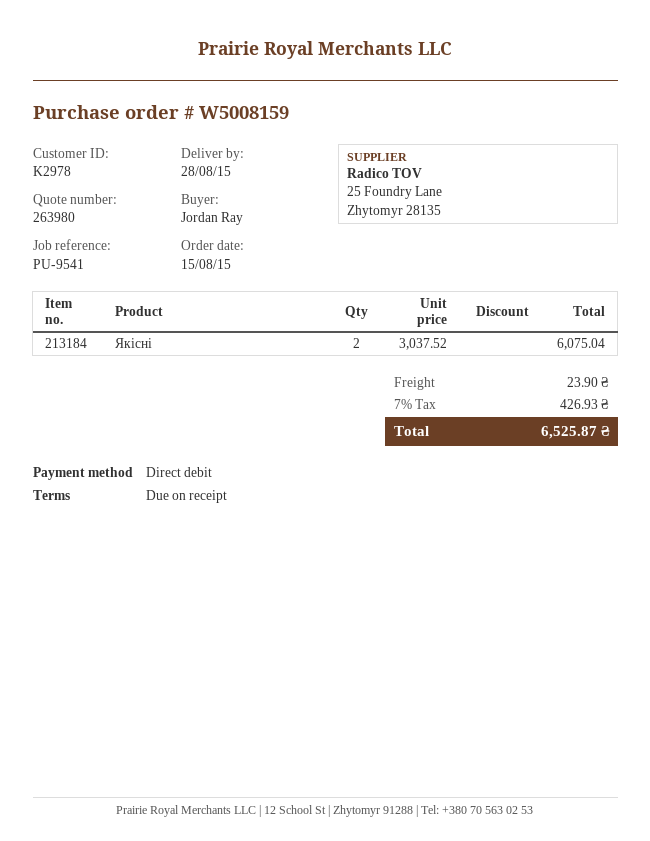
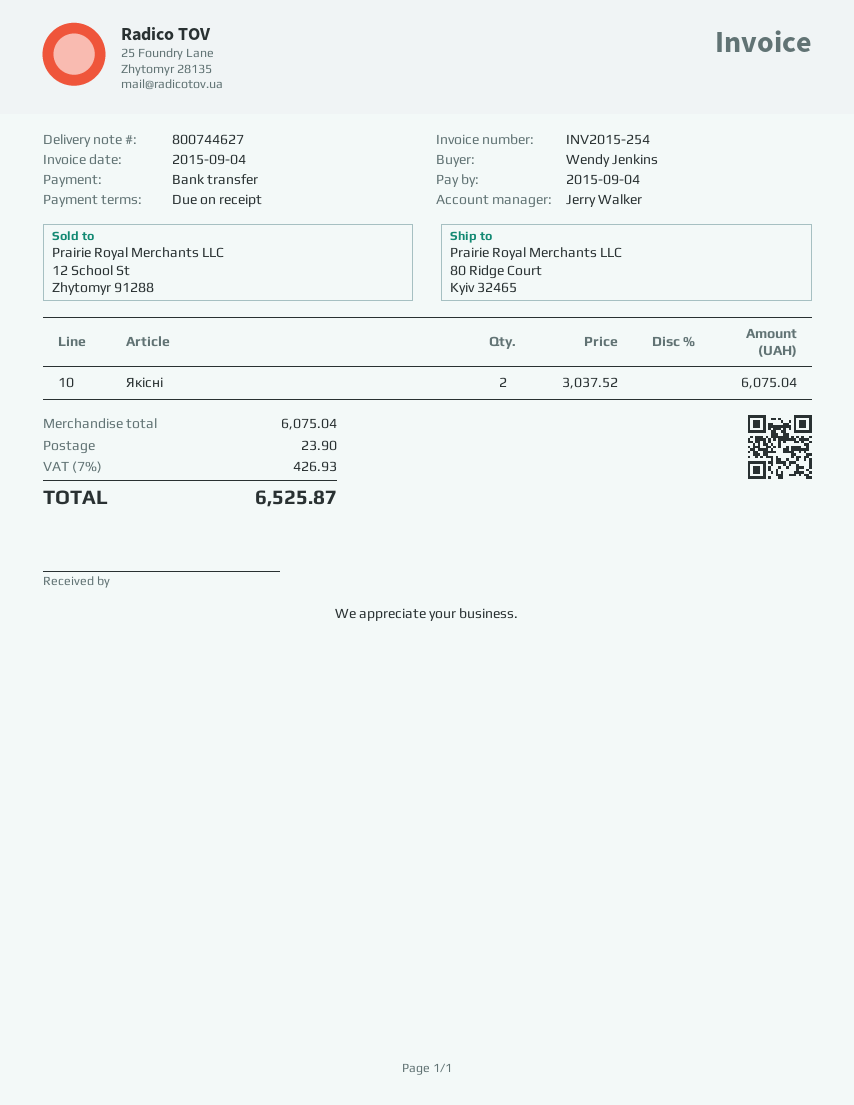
ordered by: Jordan Ray -> Wendy Jenkins
payment method: direct debit -> bank transfer

